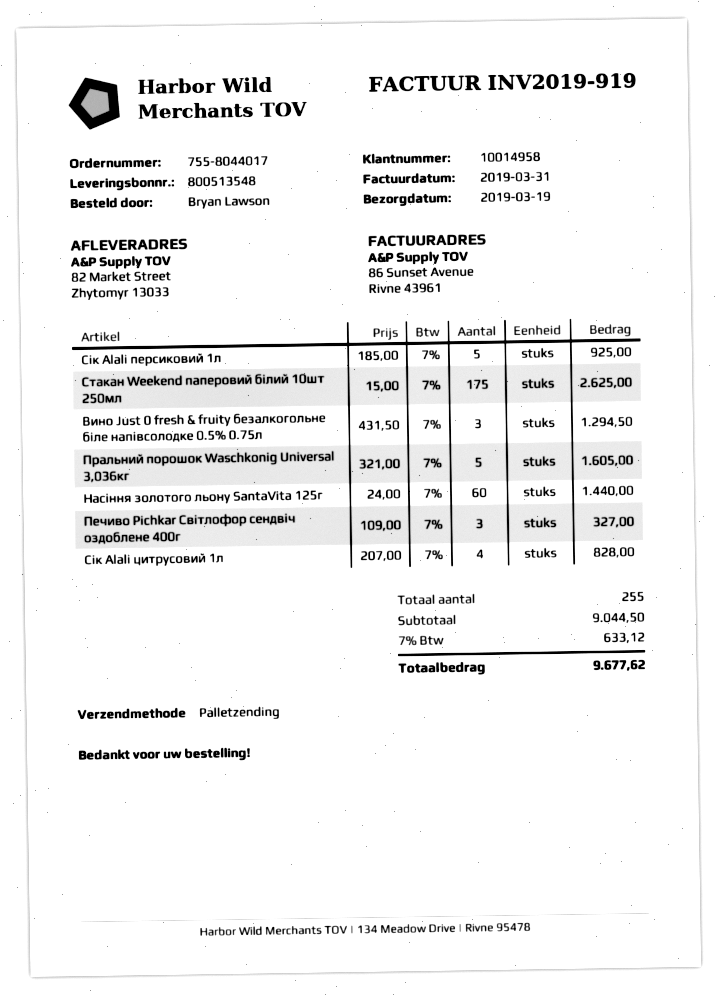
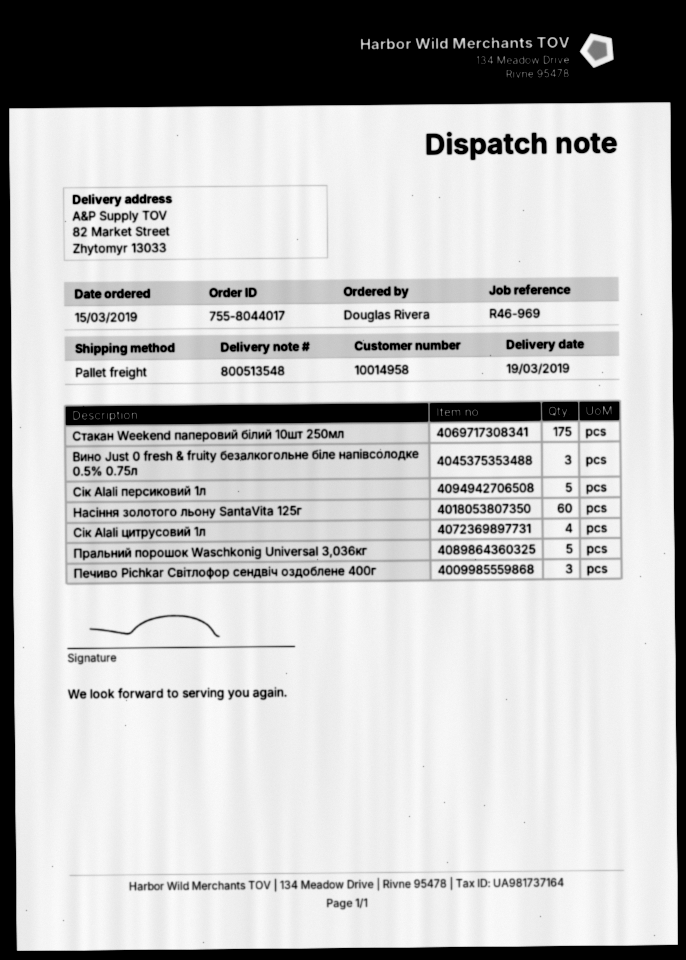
ordered by: Bryan Lawson -> Douglas Rivera

